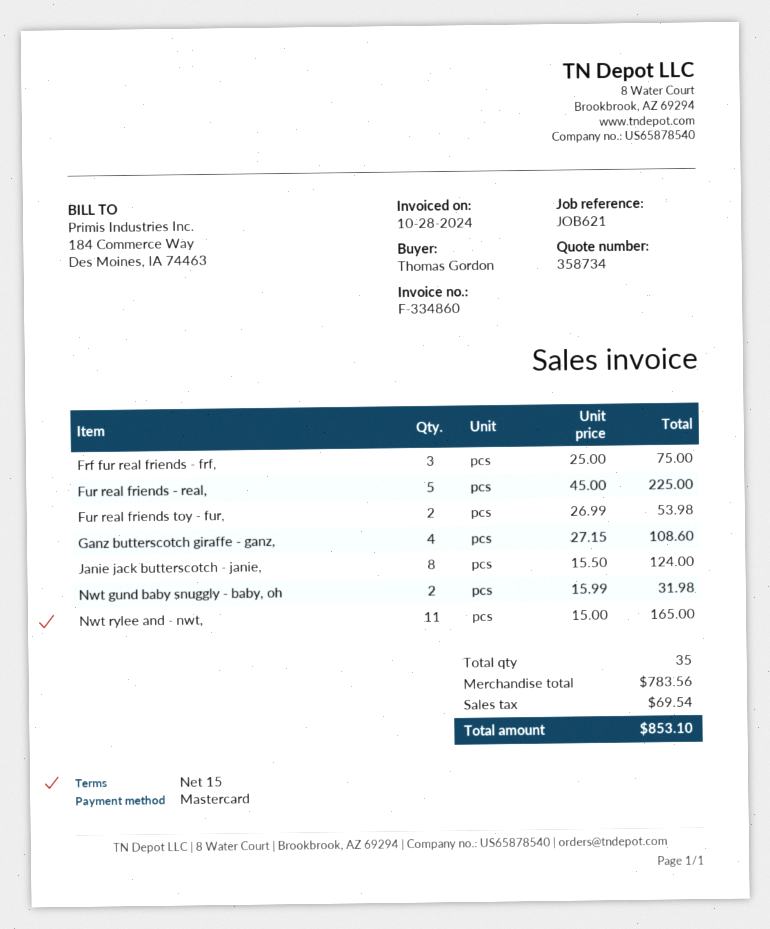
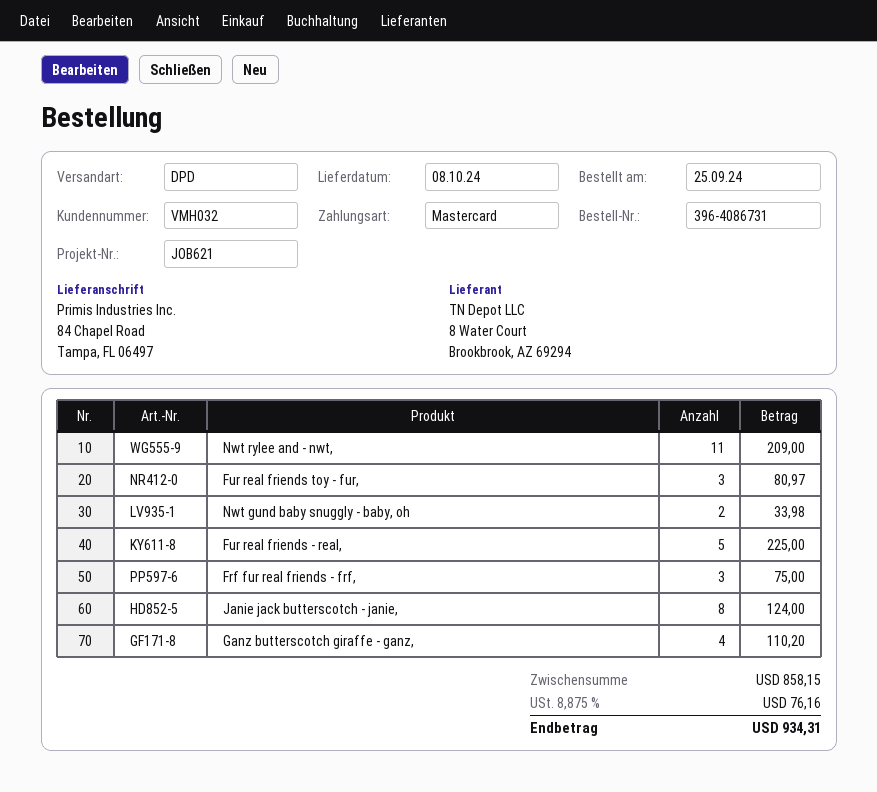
Fur real friends toy - fur,: 2 for 53.98 -> 3 for 80.97
Ganz butterscotch giraffe - ganz,: 4 for 108.60 -> 4 for 110.20
Nwt gund baby snuggly - baby, oh: 2 for 31.98 -> 2 for 33.98
Nwt rylee and - nwt,: 11 for 165.00 -> 11 for 209.00
subtotal: 783.56 -> 858.15
tax: 69.54 -> 76.16
total: 853.10 -> 934.31

